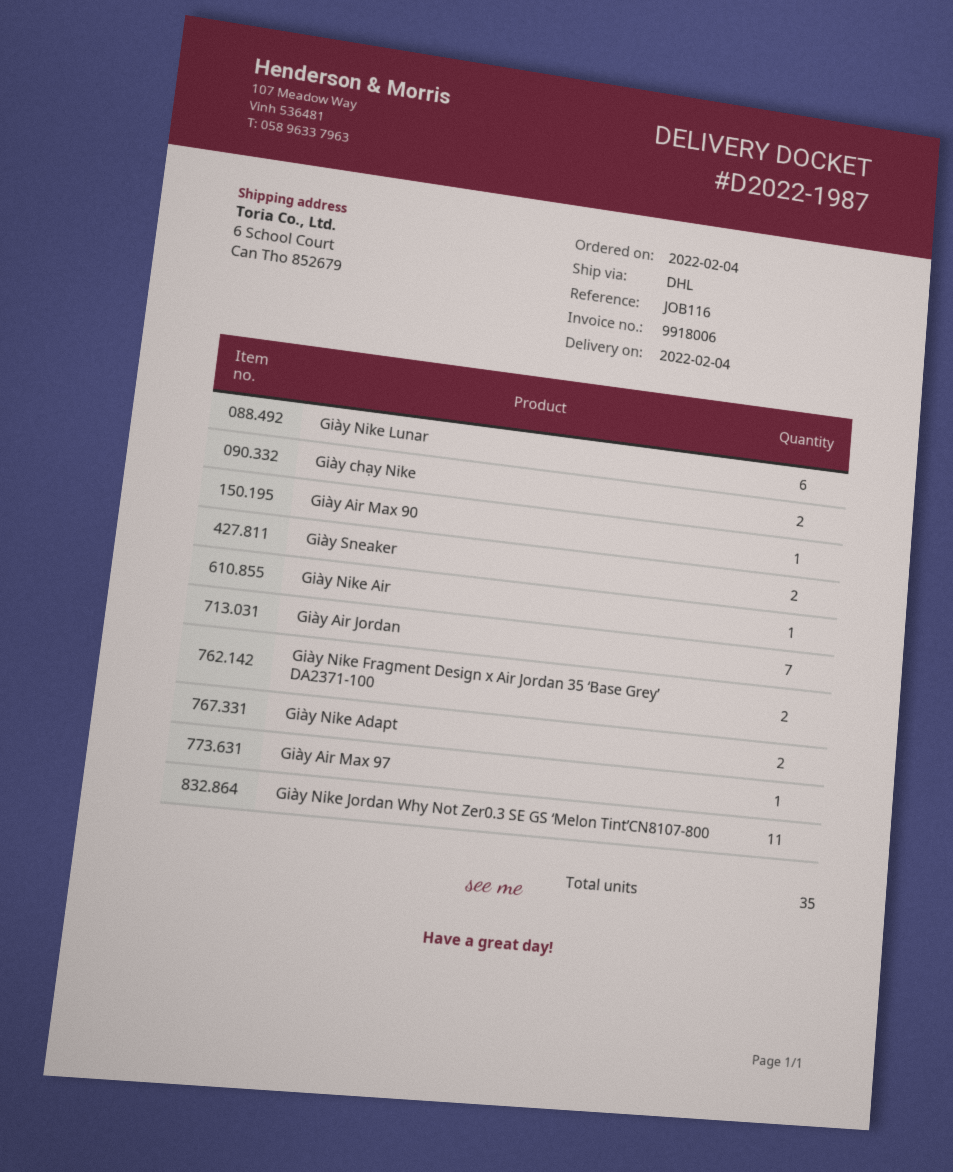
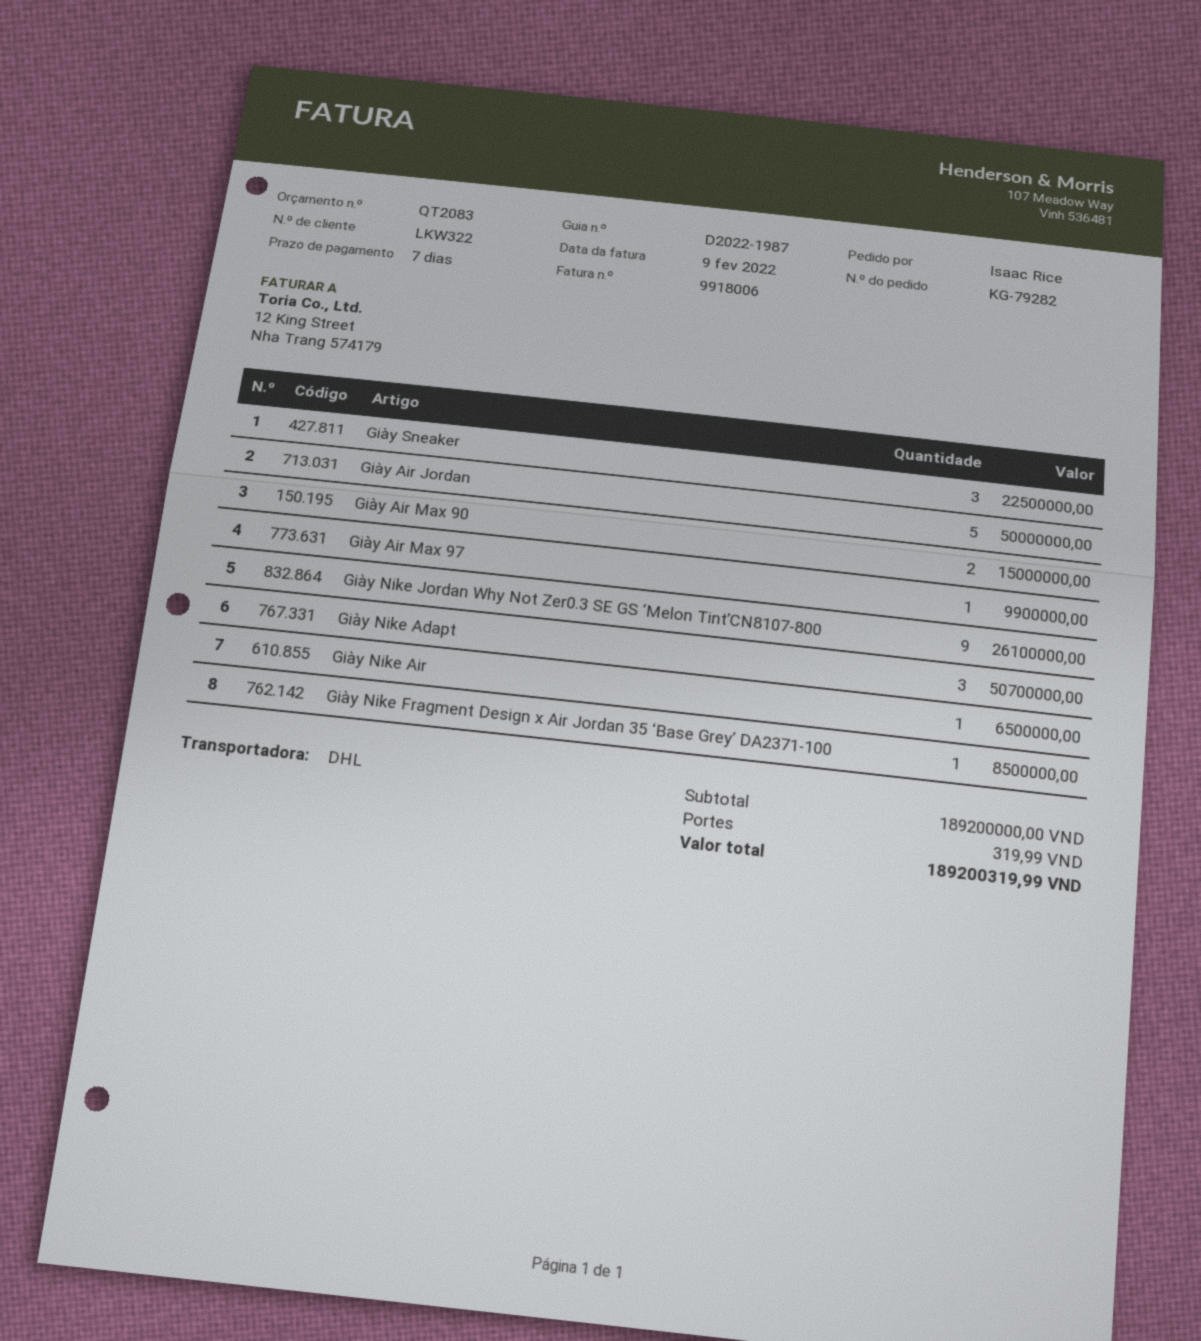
Giày Nike Lunar: 6 -> none
Giày chạy Nike: 2 -> none
Giày Air Max 90: 1 -> 2
Giày Sneaker: 2 -> 3
Giày Air Jordan: 7 -> 5
Giày Nike Fragment Design x Air Jordan 35 ‘Base Grey’ DA2371-100: 2 -> 1
Giày Nike Adapt: 2 -> 3
Giày Nike Jordan Why Not Zer0.3 SE GS ‘Melon Tint’CN8107-800: 11 -> 9

